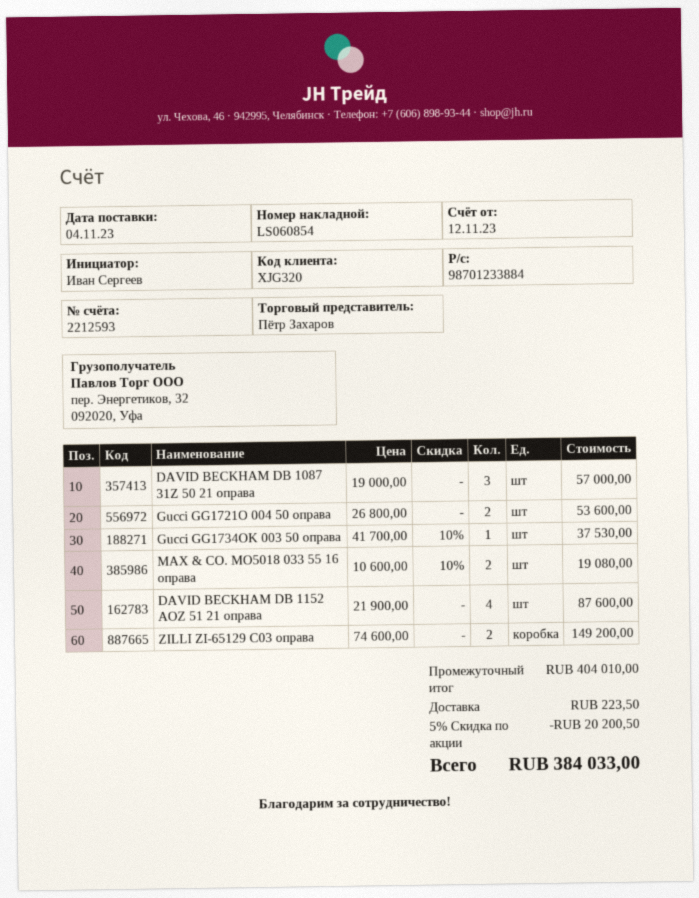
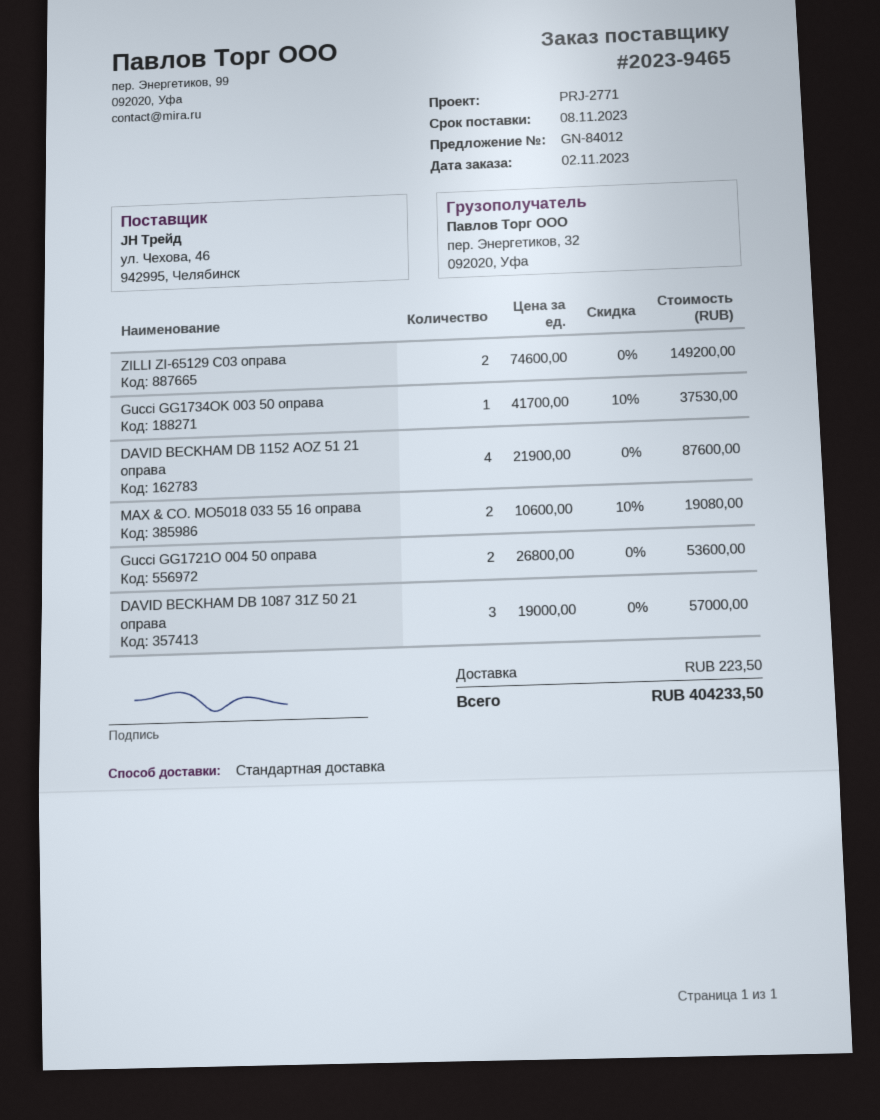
delivery date: 2023-11-04 -> 2023-11-08
discount: 5% = 20200.50 -> none
total: 384033.00 -> 404233.50

